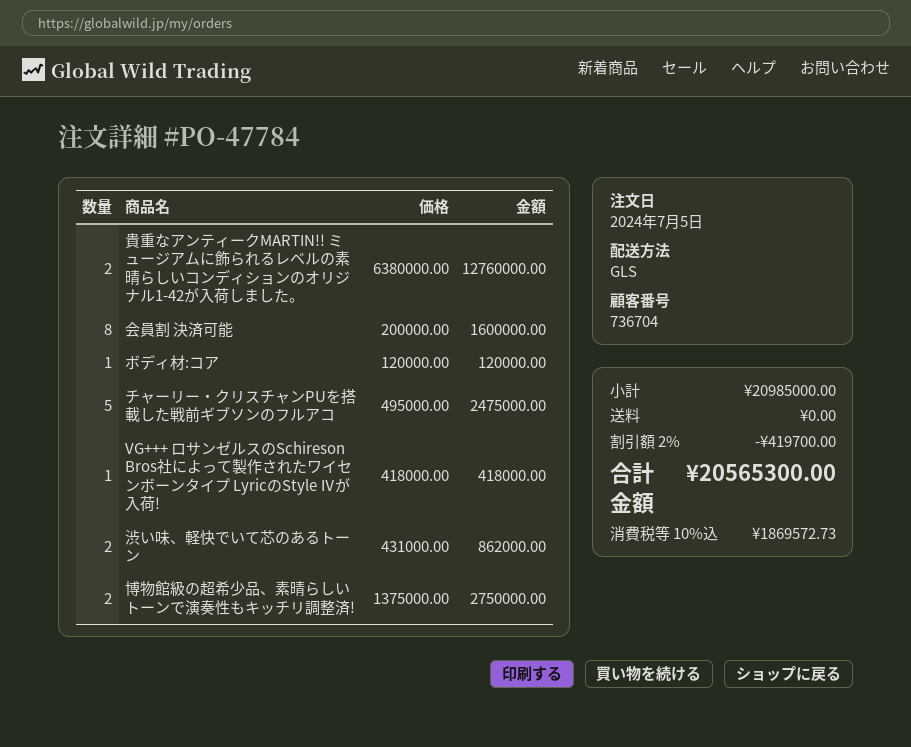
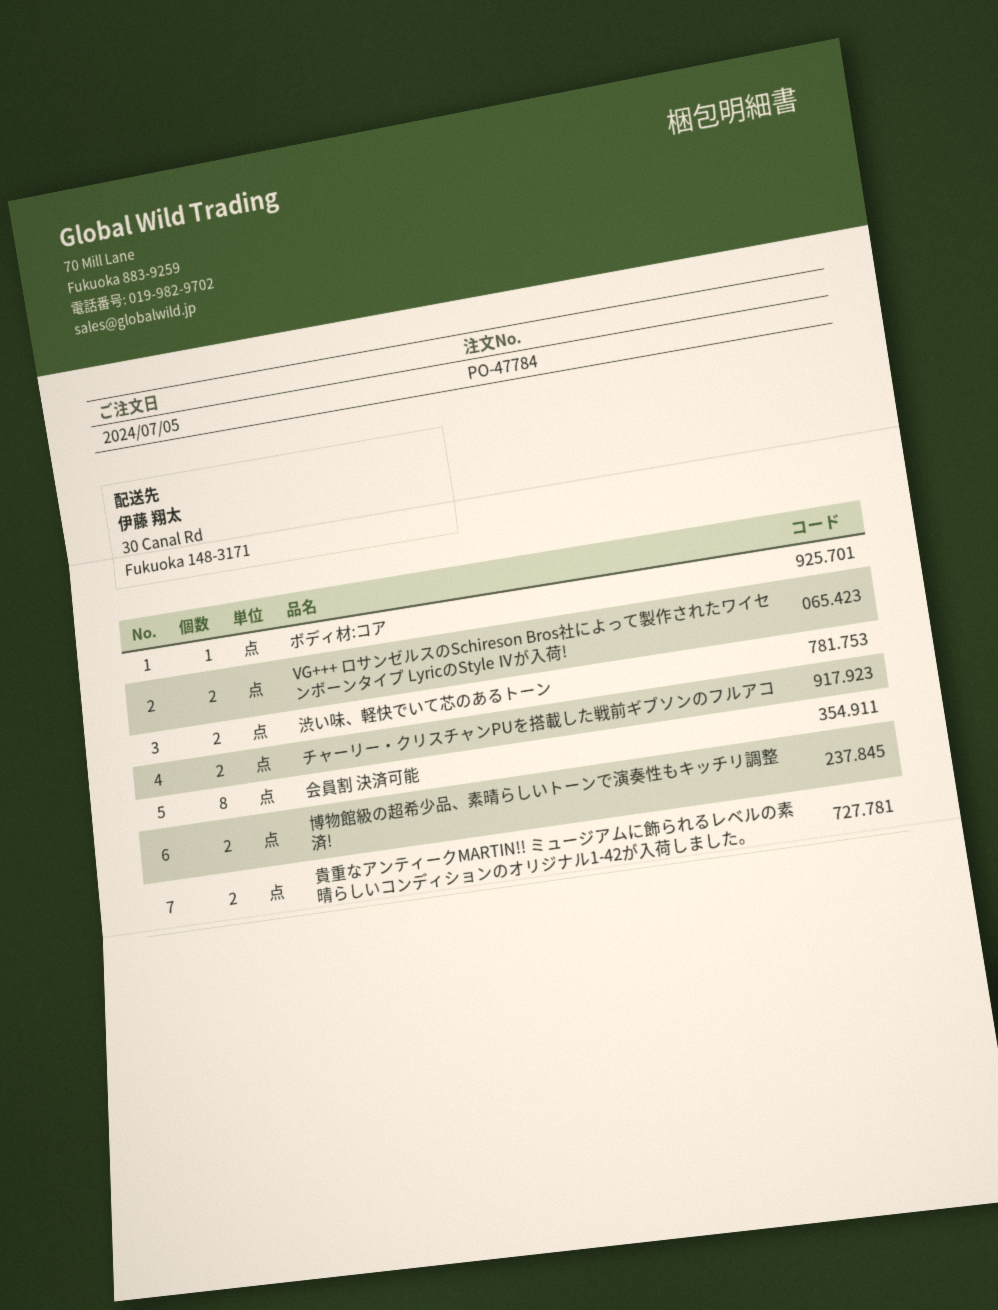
チャーリー・クリスチャンPUを搭載した戦前ギブソンのフルアコ: 5 -> 2
VG+++ ロサンゼルスのSchireson Bros社によって製作されたワイセンボーンタイプ LyricのStyle Ⅳが入荷!: 1 -> 2

